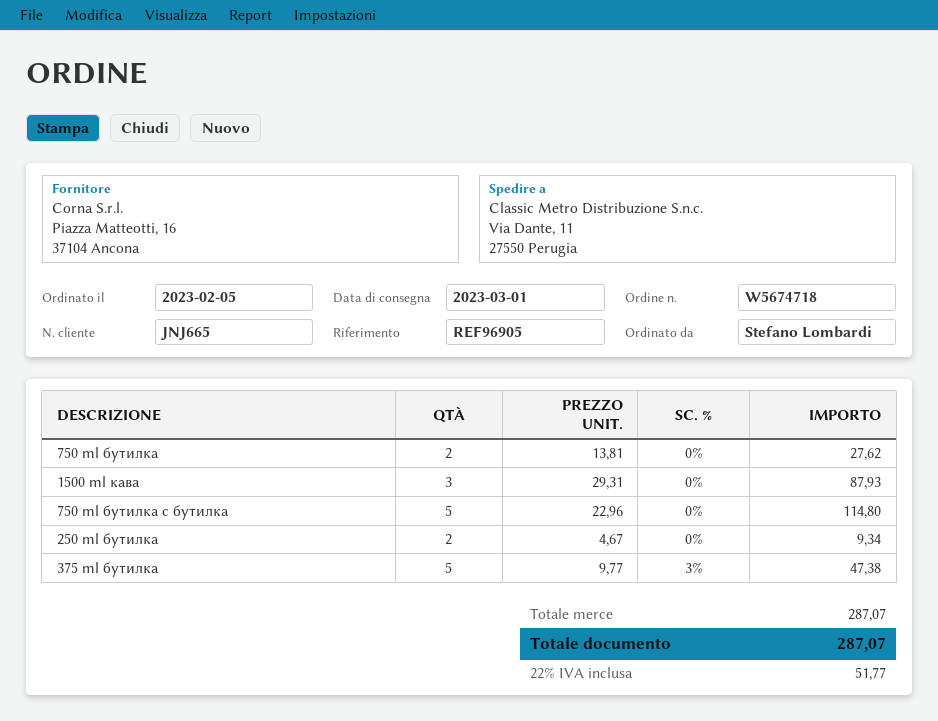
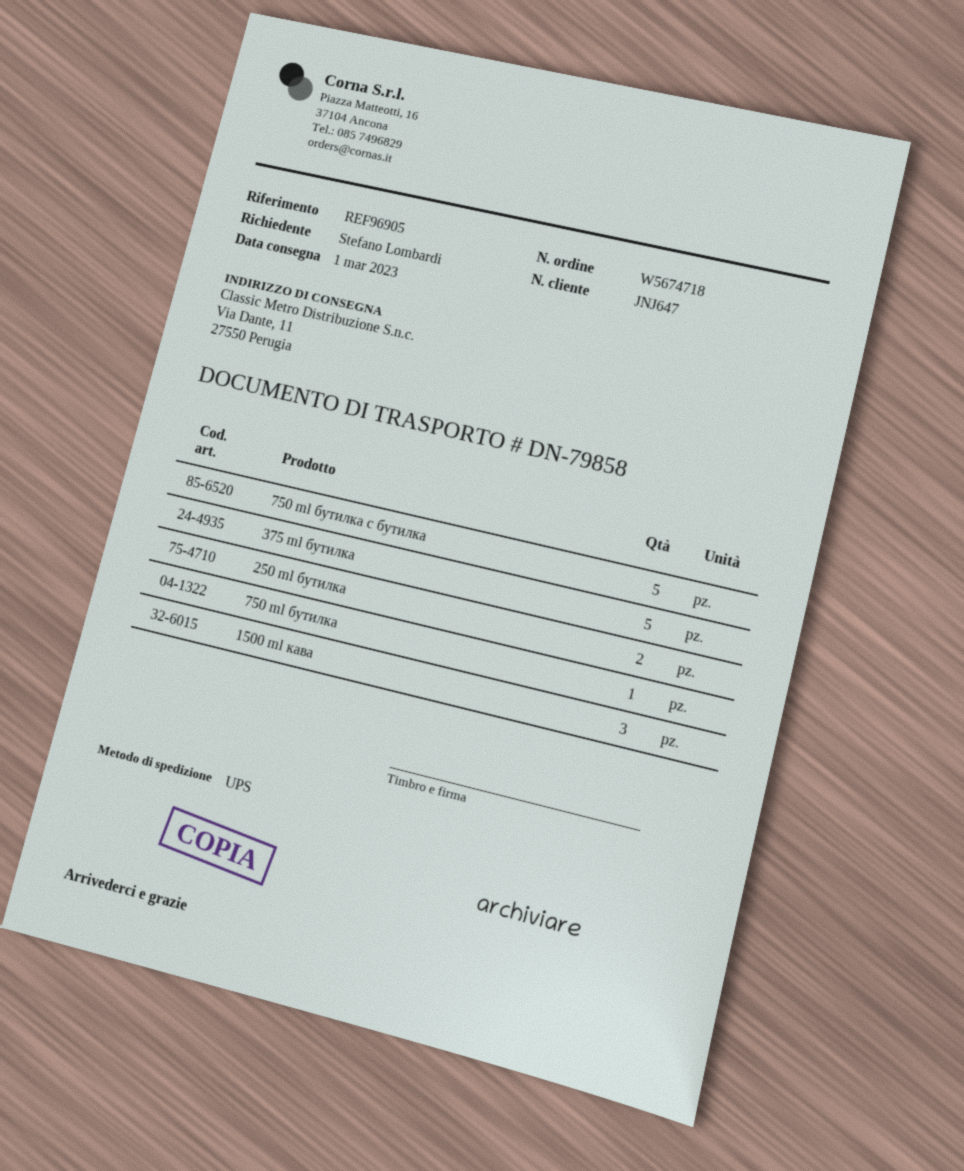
customer number: JNJ665 -> JNJ647
750 ml бутилка: 2 -> 1

